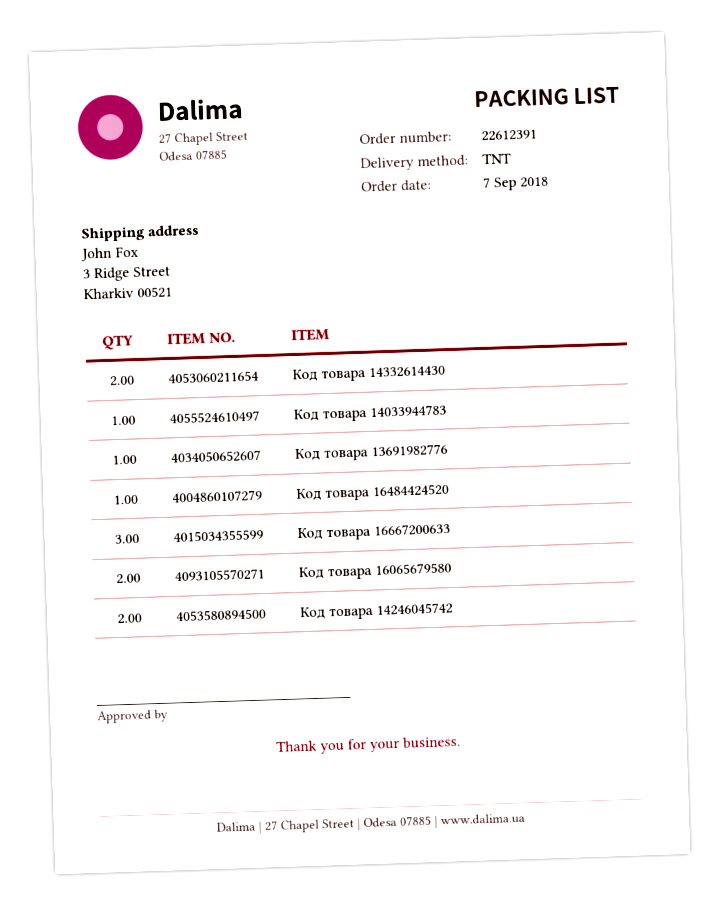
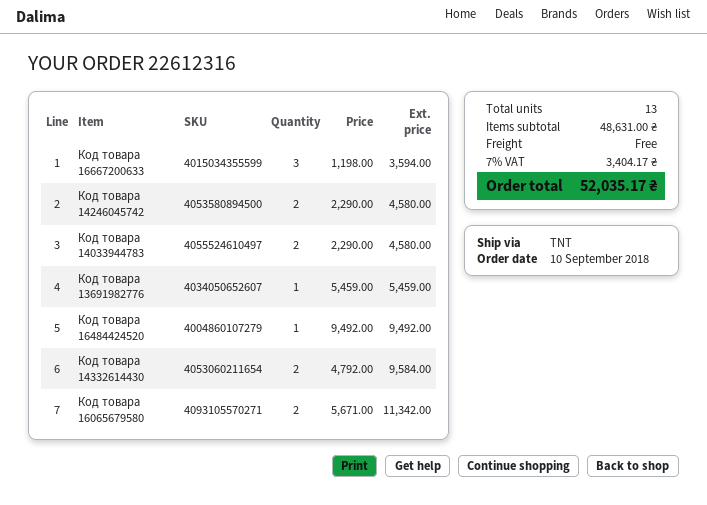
order number: 22612391 -> 22612316
order date: 2018-09-07 -> 2018-09-10
Код товара 14033944783: 1 -> 2

